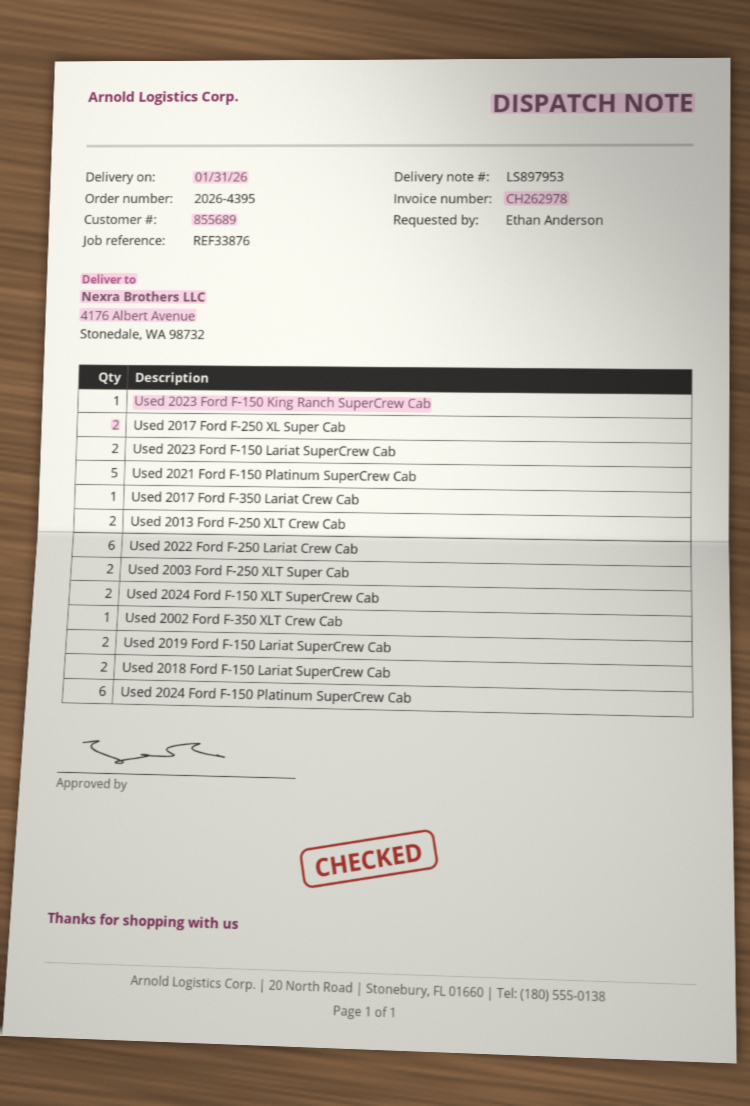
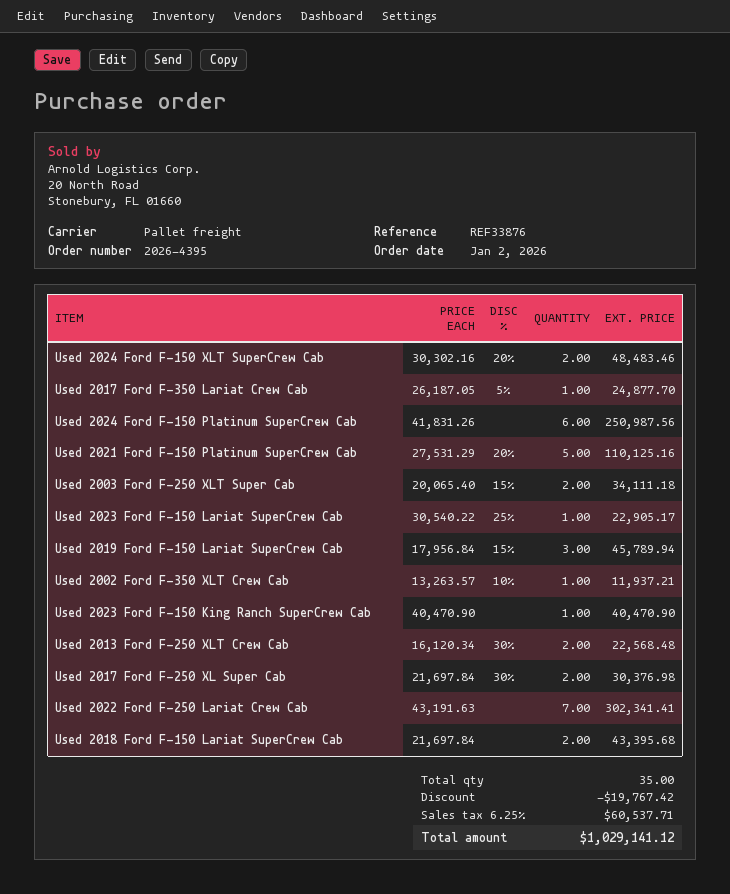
Used 2023 Ford F-150 Lariat SuperCrew Cab: 2 -> 1
Used 2022 Ford F-250 Lariat Crew Cab: 6 -> 7
Used 2019 Ford F-150 Lariat SuperCrew Cab: 2 -> 3

